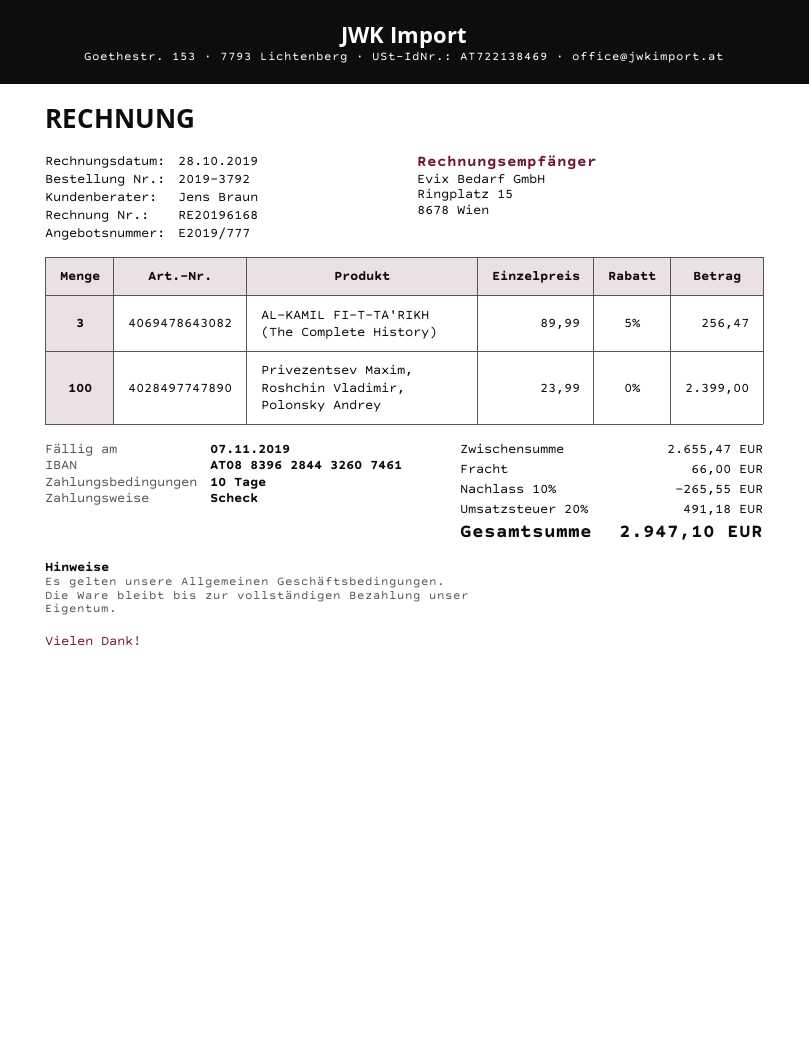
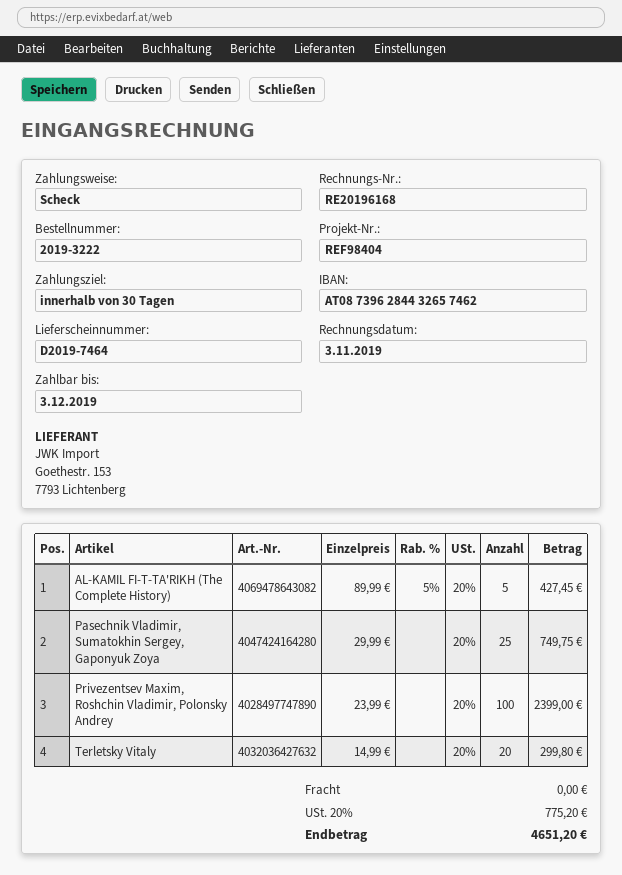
order number: 2019-3792 -> 2019-3222
invoice date: 2019-10-28 -> 2019-11-03
payment terms: 10 days -> 30 days
due date: 2019-11-07 -> 2019-12-03
bank account: AT088396284432607461 -> AT087396284432657462
AL-KAMIL FI-T-TA'RIKH (The Complete History): 3 x 89.99 - 5% = 256.47 -> 5 x 89.99 - 5% = 427.45
Pasechnik Vladimir, Sumatokhin Sergey, Gaponyuk Zoya: none -> 25 x 29.99 = 749.75
Terletsky Vitaly: none -> 20 x 14.99 = 299.80
discount: 10% = 265.55 -> none
shipping: 66.00 -> 0.00
tax: 20% = 491.18 -> 20% = 775.20
total: 2947.10 -> 4651.20

